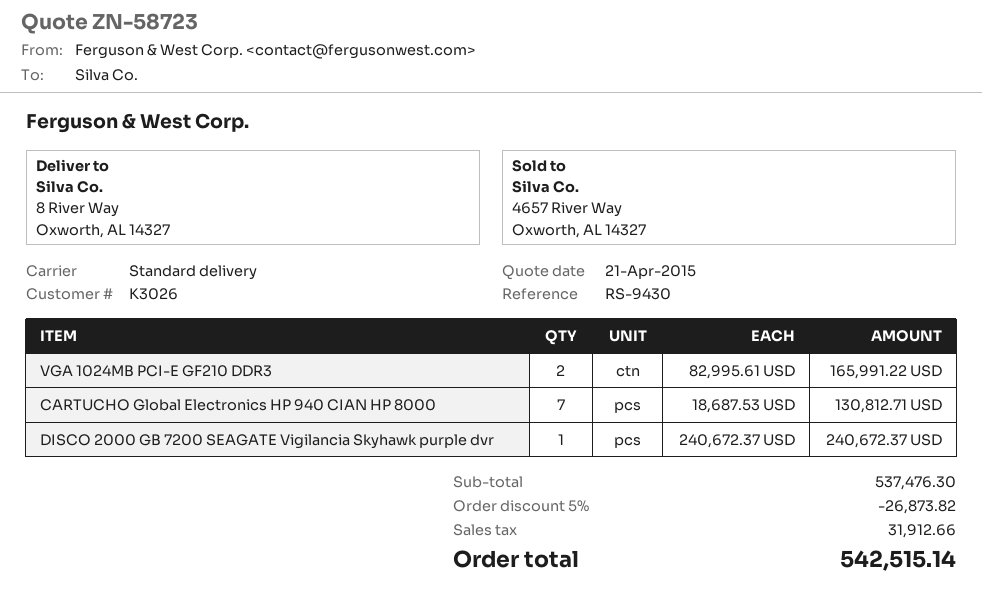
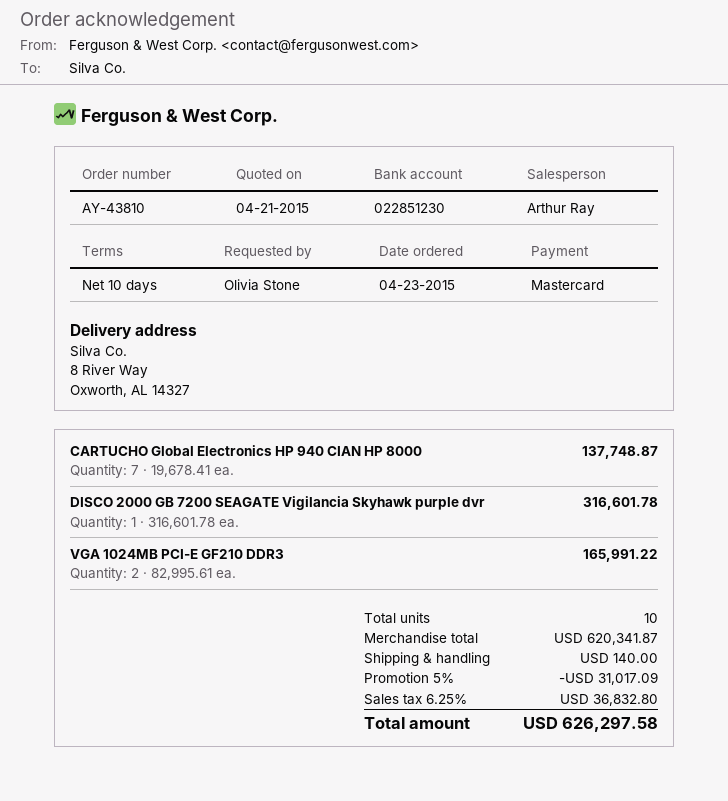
CARTUCHO Global Electronics HP 940 CIAN HP 8000: 7 x 18687.53 = 130812.71 -> 7 x 19678.41 = 137748.87
DISCO 2000 GB 7200 SEAGATE Vigilancia Skyhawk purple dvr: 1 x 240672.37 = 240672.37 -> 1 x 316601.78 = 316601.78
subtotal: 537476.30 -> 620341.87
discount: 5% = 26873.82 -> 5% = 31017.09
shipping: none -> 140.00
tax: 31912.66 -> 36832.80
total: 542515.14 -> 626297.58

